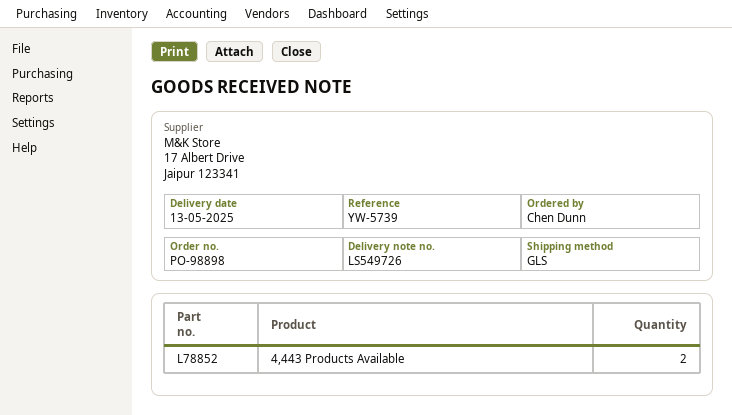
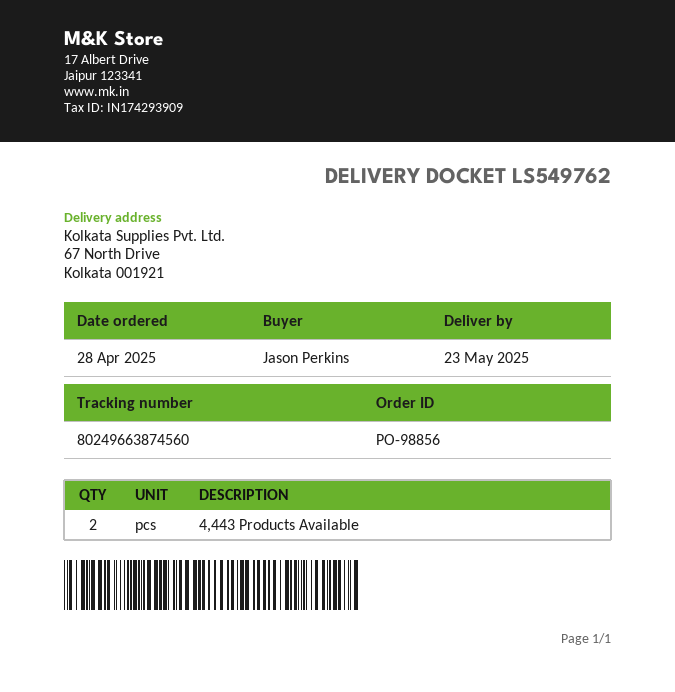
order number: PO-98898 -> PO-98856
delivery note number: LS549726 -> LS549762
delivery date: 2025-05-13 -> 2025-05-23
ordered by: Chen Dunn -> Jason Perkins

